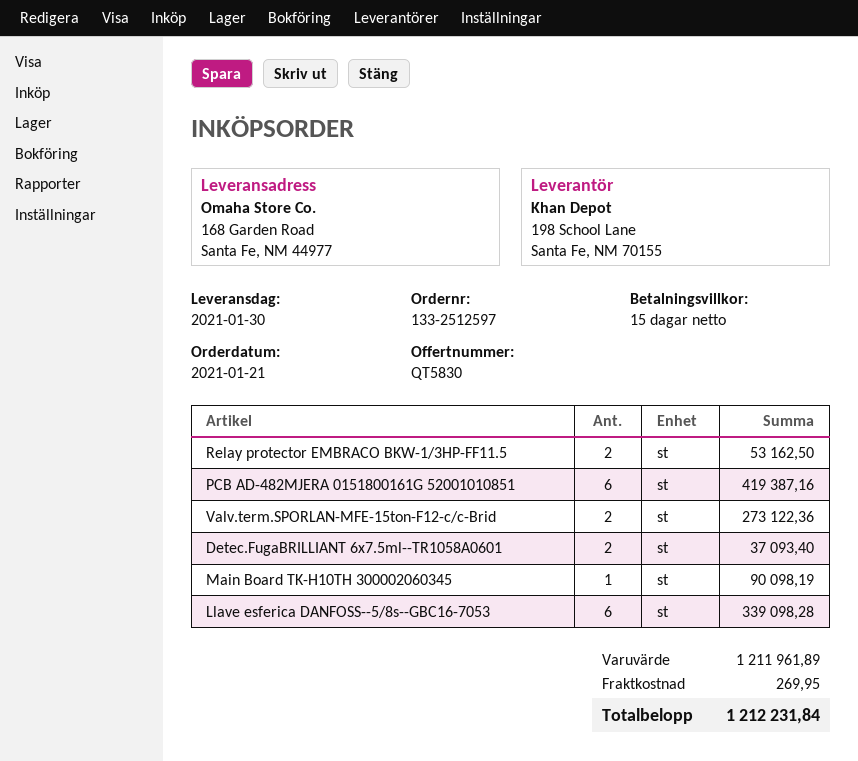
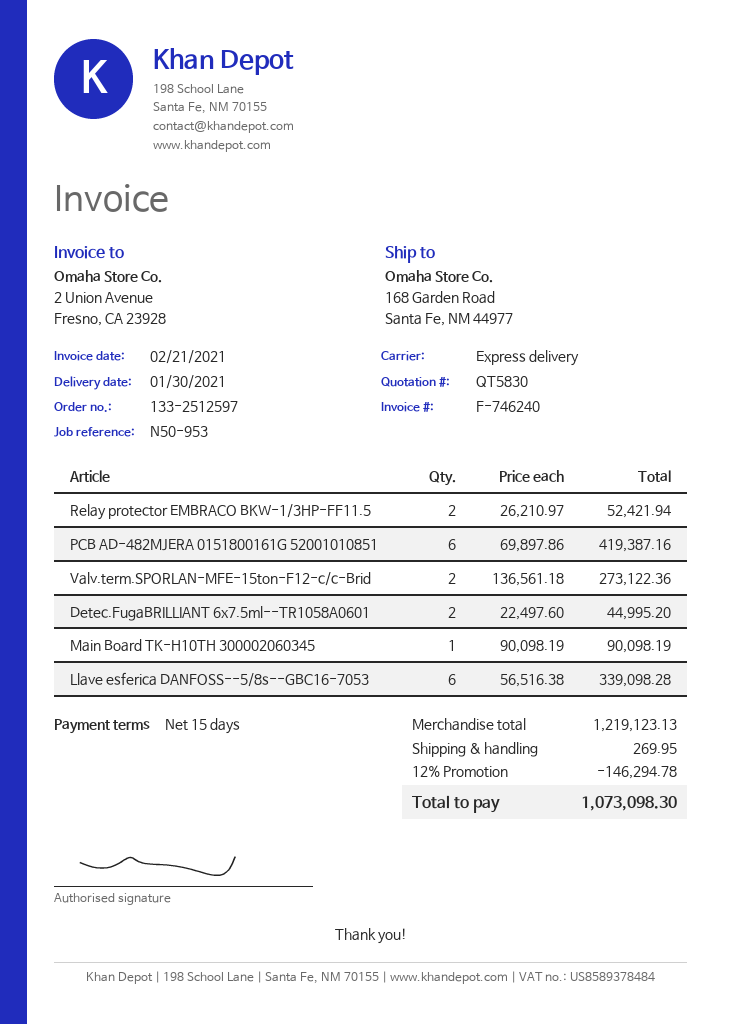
Relay protector EMBRACO BKW-1/3HP-FF11.5: 2 for 53162.50 -> 2 for 52421.94
Detec.FugaBRILLIANT 6x7.5ml--TR1058A0601: 2 for 37093.40 -> 2 for 44995.20
subtotal: 1211961.89 -> 1219123.13
discount: none -> 12% = 146294.78
total: 1212231.84 -> 1073098.30

